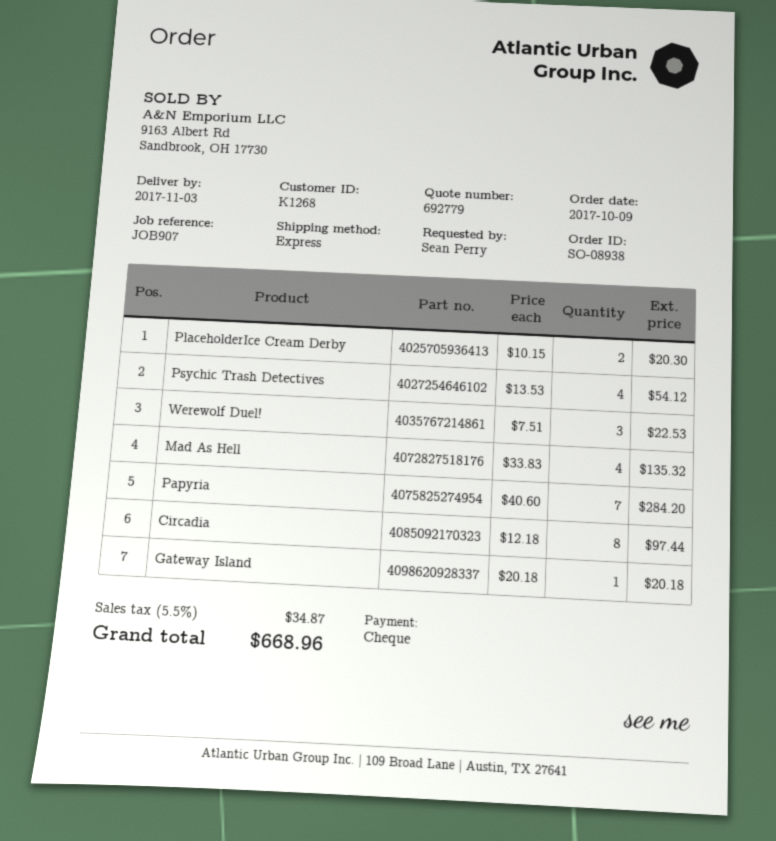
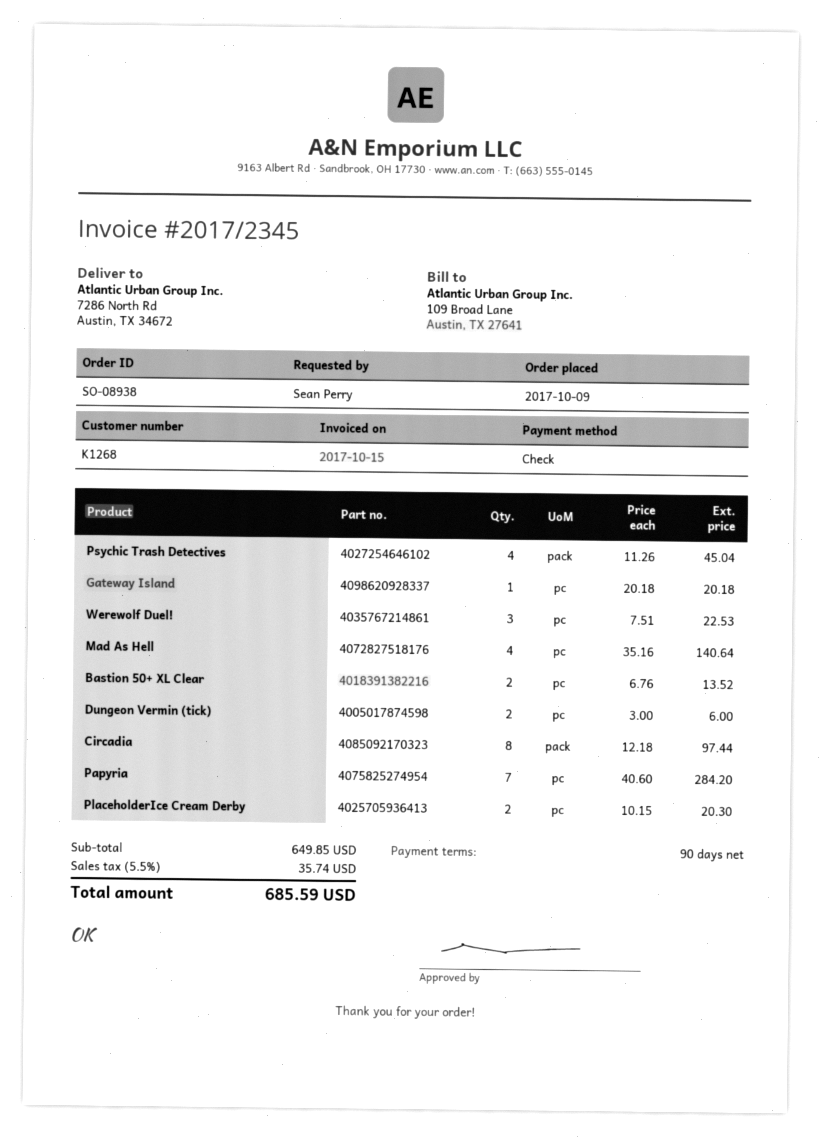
Psychic Trash Detectives: 4 x 13.53 = 54.12 -> 4 x 11.26 = 45.04
Mad As Hell: 4 x 33.83 = 135.32 -> 4 x 35.16 = 140.64
Bastion 50+ XL Clear: none -> 2 x 6.76 = 13.52
Dungeon Vermin (tick): none -> 2 x 3.00 = 6.00
tax: 5.5% = 34.87 -> 5.5% = 35.74
total: 668.96 -> 685.59

